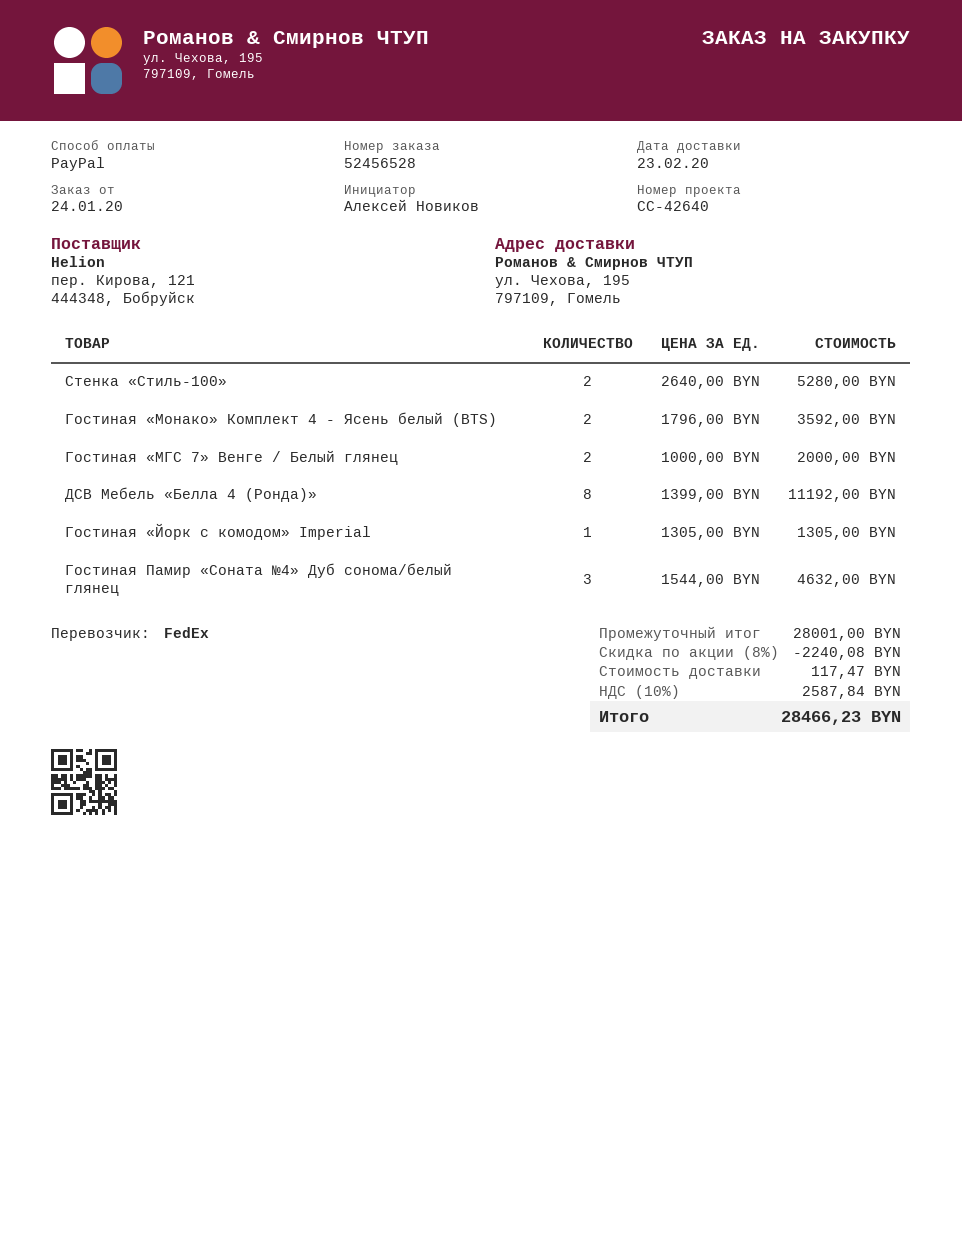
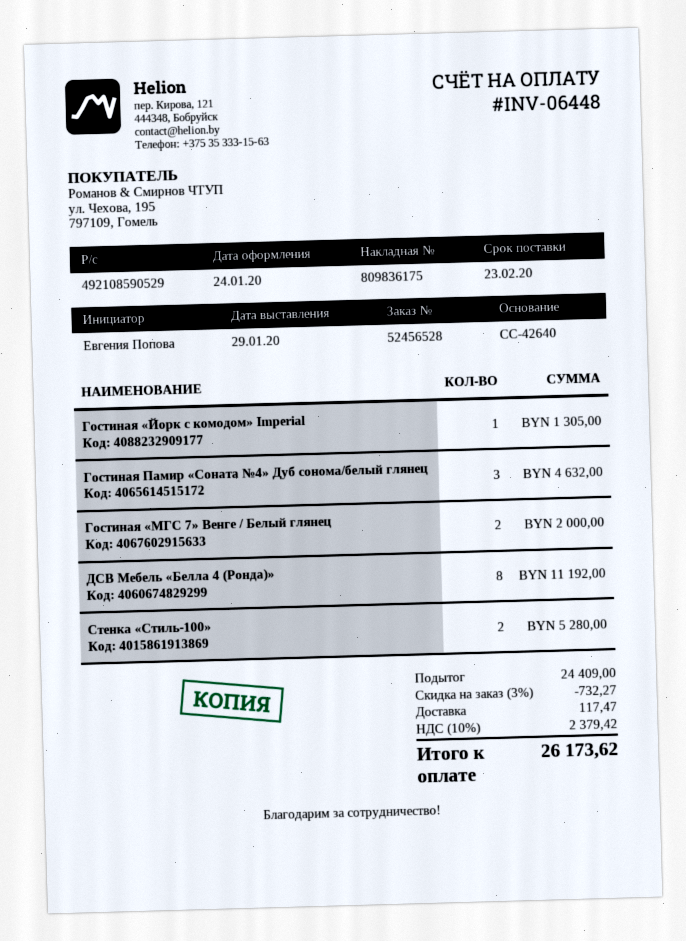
ordered by: Алексей Новиков -> Евгения Попова
Гостиная «Монако» Комплект 4 - Ясень белый (BTS): 2 for 3592.00 -> none
subtotal: 28001.00 -> 24409.00
discount: 8% = 2240.08 -> 3% = 732.27
tax: 10% = 2587.84 -> 10% = 2379.42
total: 28466.23 -> 26173.62

